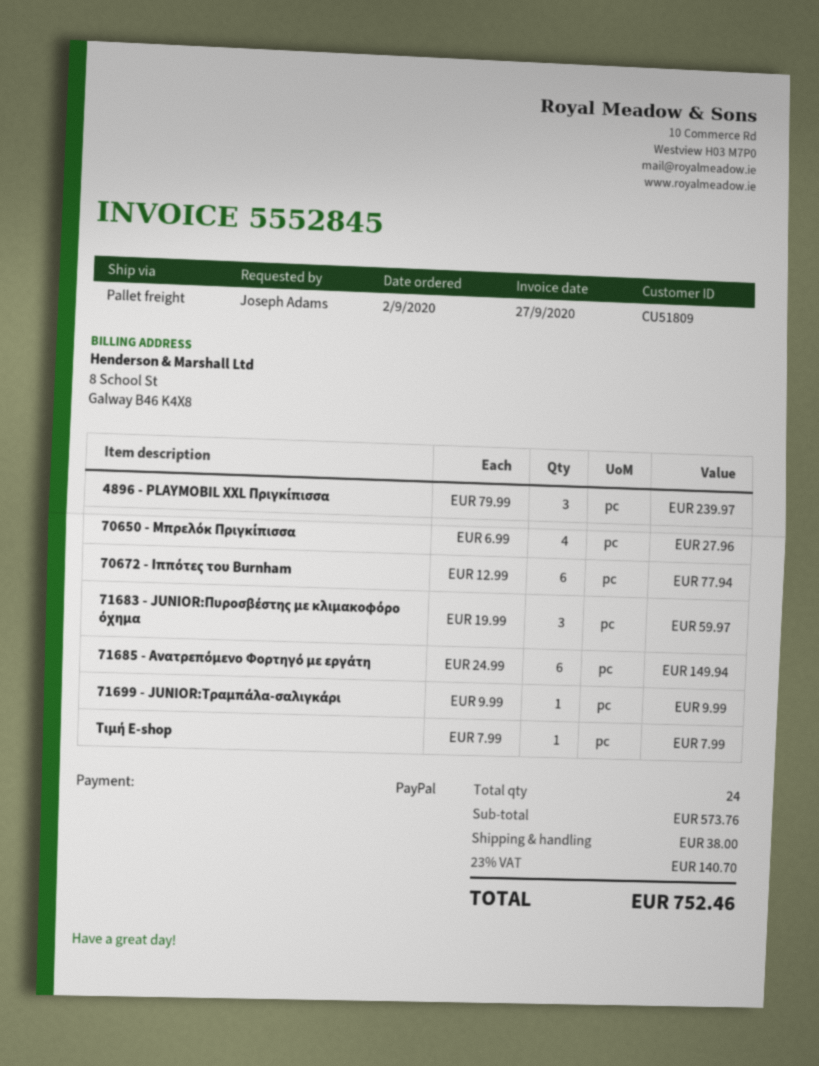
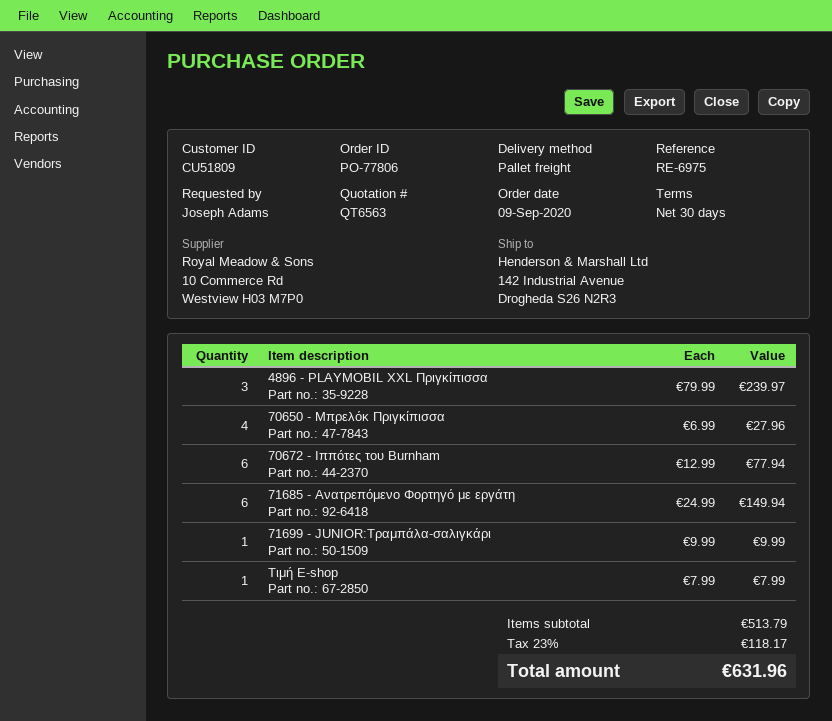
order date: 2020-09-02 -> 2020-09-09
71683 - JUNIOR:Πυροσβέστης με κλιμακοφόρο όχημα: 3 x 19.99 = 59.97 -> none
subtotal: 573.76 -> 513.79
shipping: 38.00 -> none
tax: 23% = 140.70 -> 23% = 118.17
total: 752.46 -> 631.96

